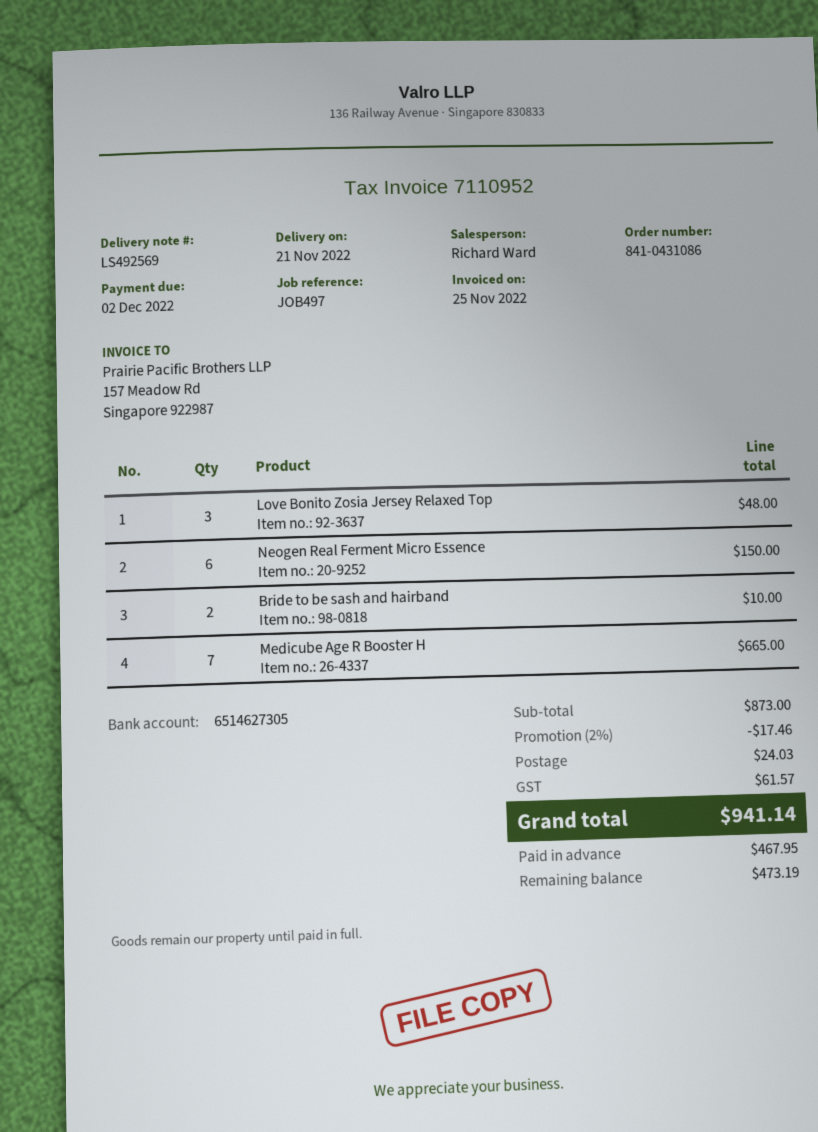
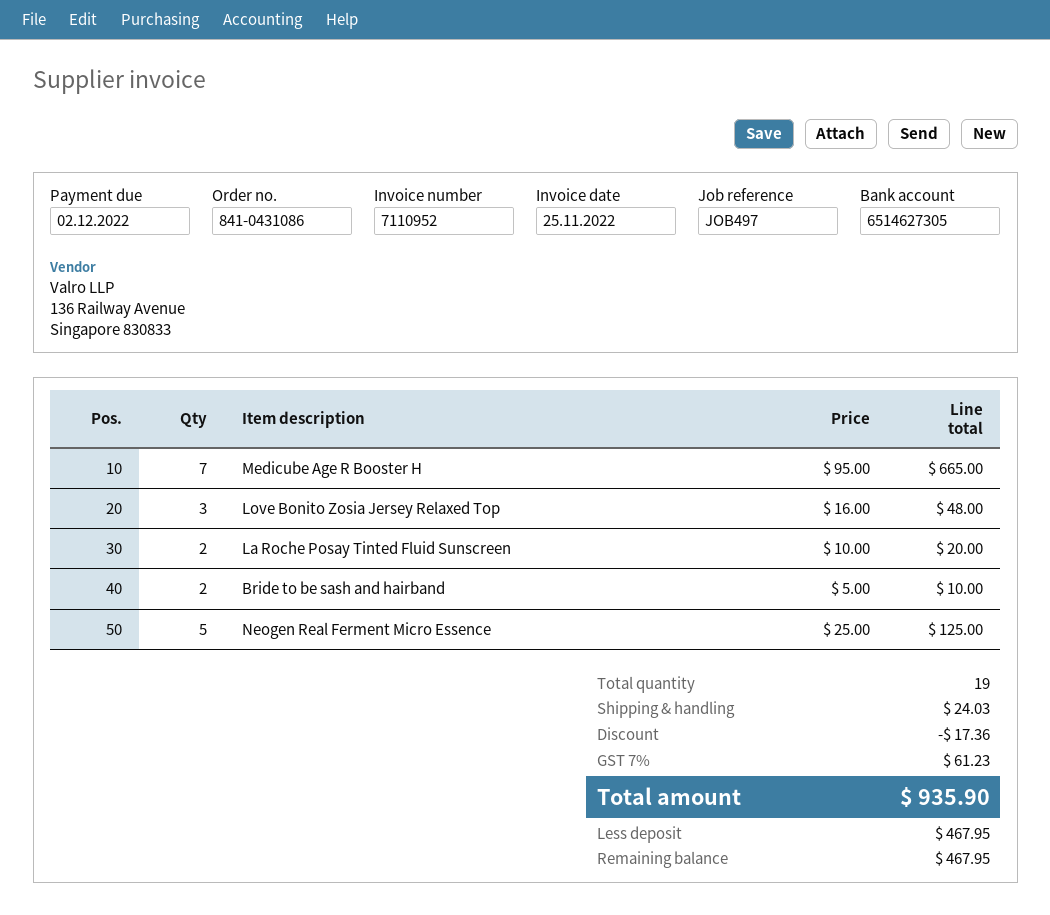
Neogen Real Ferment Micro Essence: 6 for 150.00 -> 5 for 125.00
La Roche Posay Tinted Fluid Sunscreen: none -> 2 for 20.00
discount: 17.46 -> 17.36
tax: 61.57 -> 61.23
total: 941.14 -> 935.90
balance: 473.19 -> 467.95

